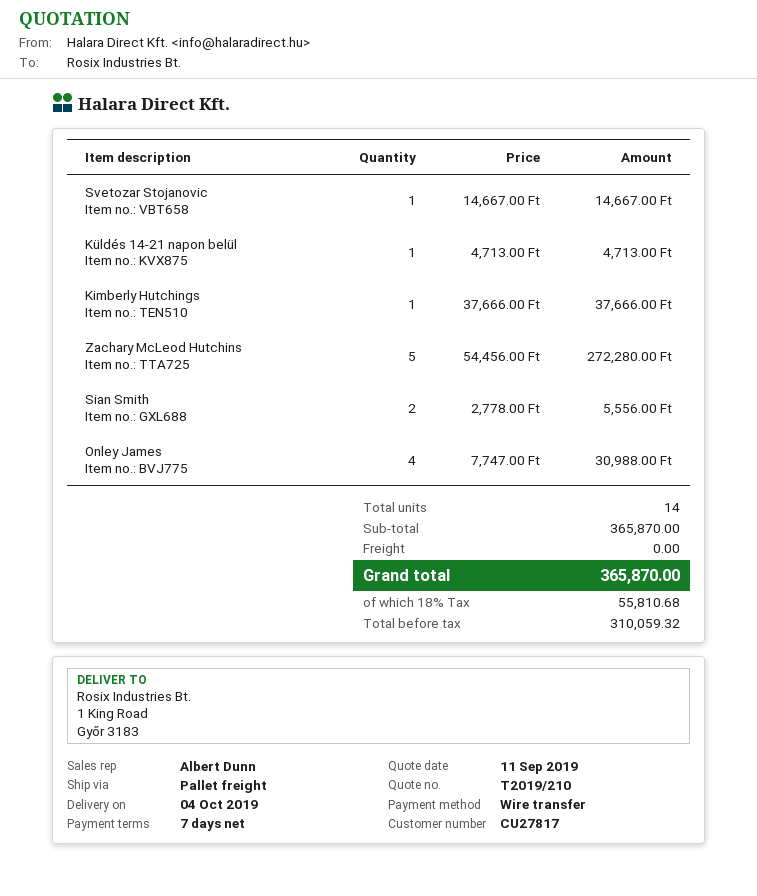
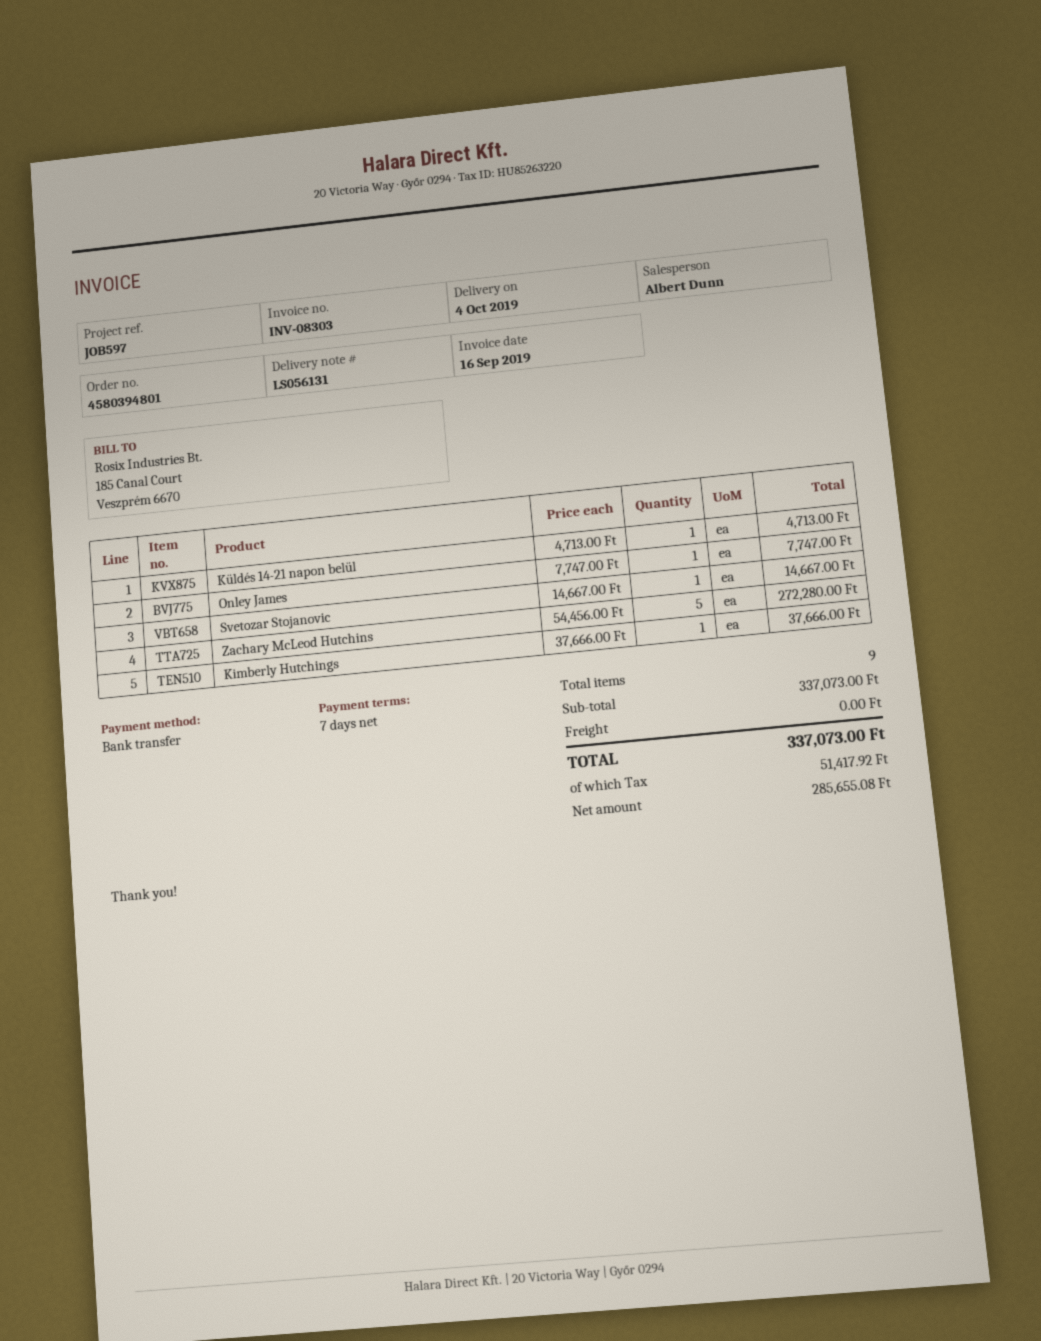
Sian Smith: 2 x 2778.00 = 5556.00 -> none
Onley James: 4 x 7747.00 = 30988.00 -> 1 x 7747.00 = 7747.00
total quantity: 14 -> 9
subtotal: 365870.00 -> 337073.00
net: 310059.32 -> 285655.08
tax: 55810.68 -> 51417.92
total: 365870.00 -> 337073.00

